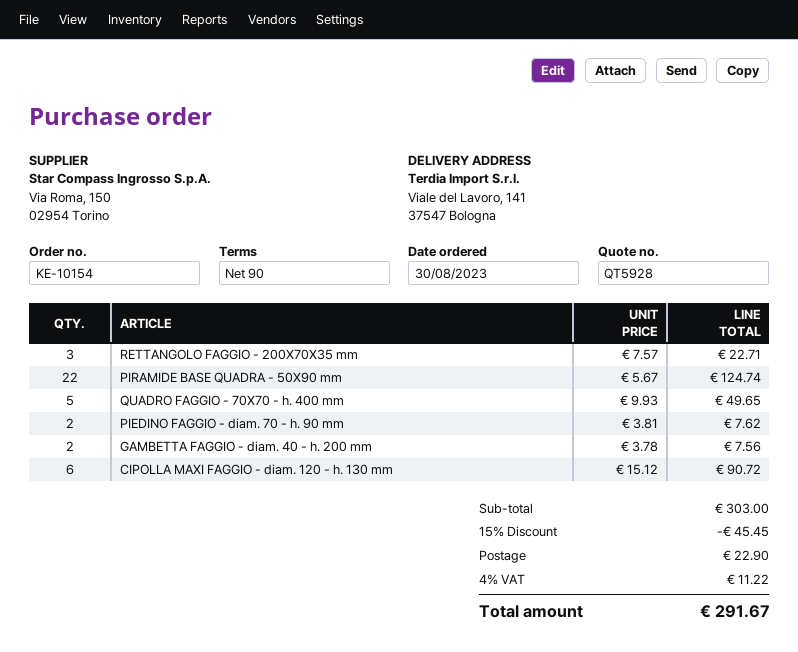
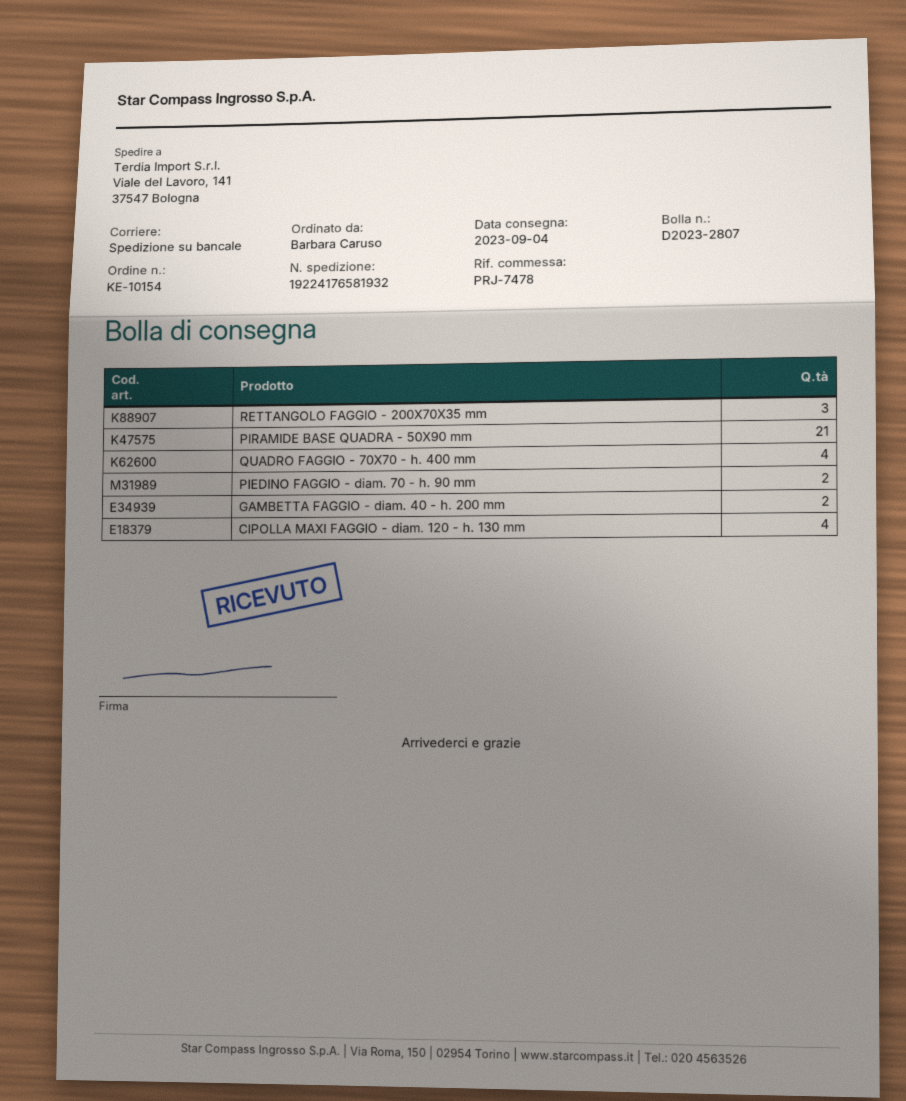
PIRAMIDE BASE QUADRA - 50X90 mm: 22 -> 21
QUADRO FAGGIO - 70X70 - h. 400 mm: 5 -> 4
CIPOLLA MAXI FAGGIO - diam. 120 - h. 130 mm: 6 -> 4

